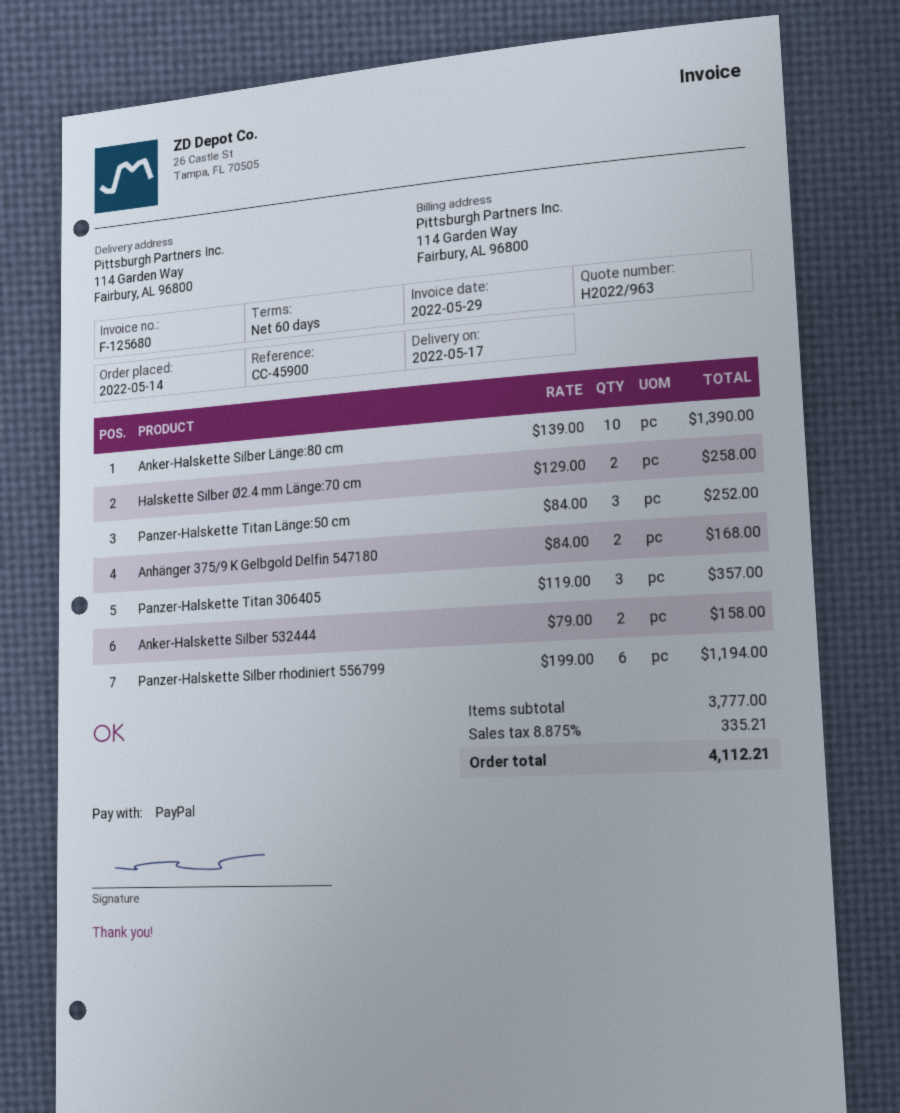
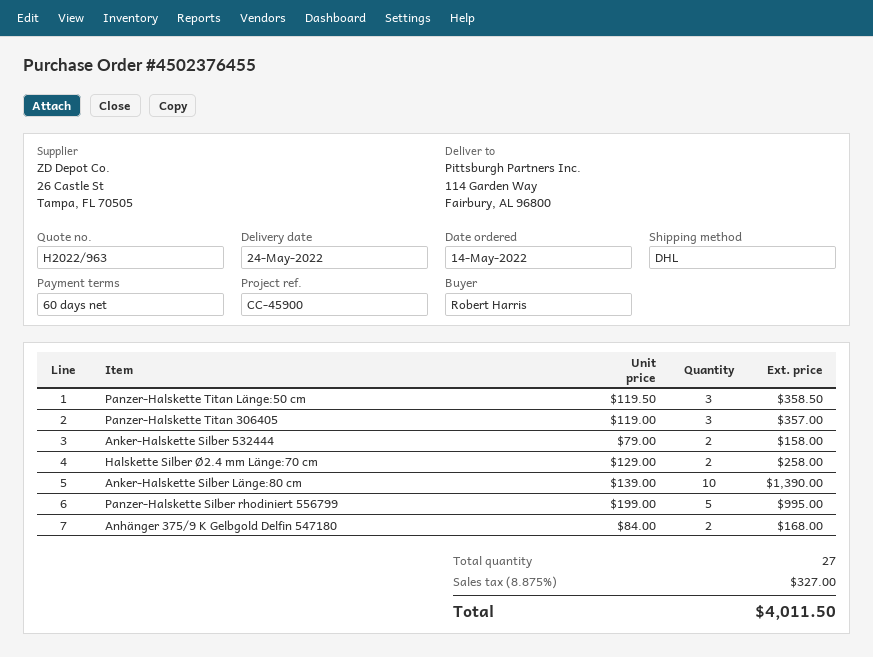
delivery date: 2022-05-17 -> 2022-05-24
Panzer-Halskette Titan Länge:50 cm: 3 x 84.00 = 252.00 -> 3 x 119.50 = 358.50
Panzer-Halskette Silber rhodiniert 556799: 6 x 199.00 = 1194.00 -> 5 x 199.00 = 995.00
tax: 8.875% = 335.21 -> 8.875% = 327.00
total: 4112.21 -> 4011.50

